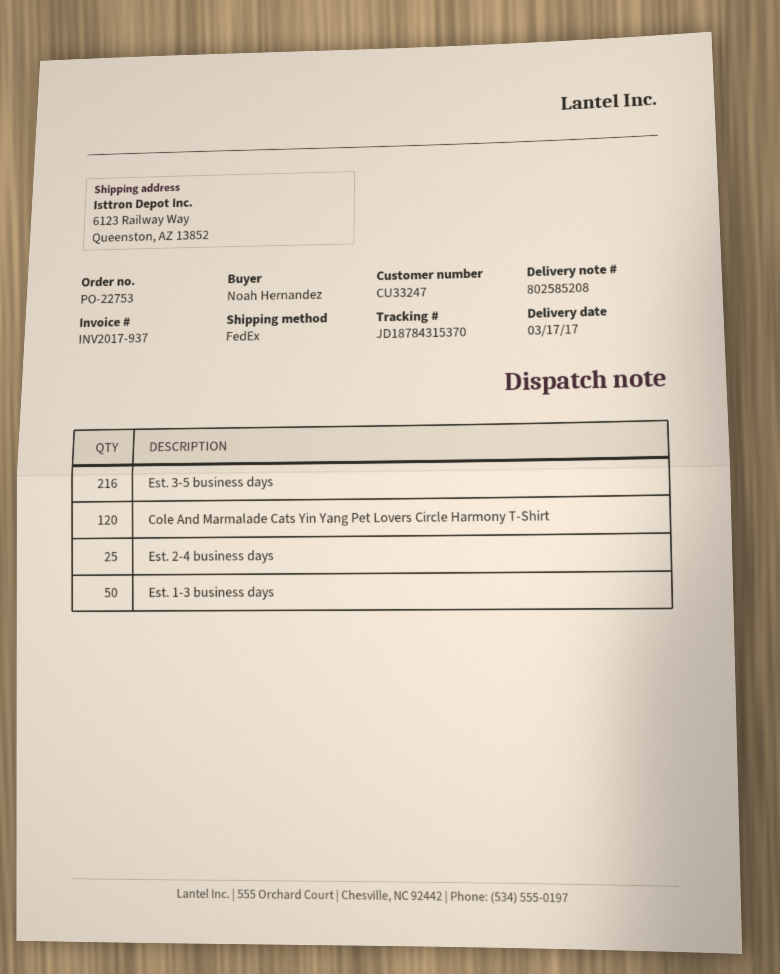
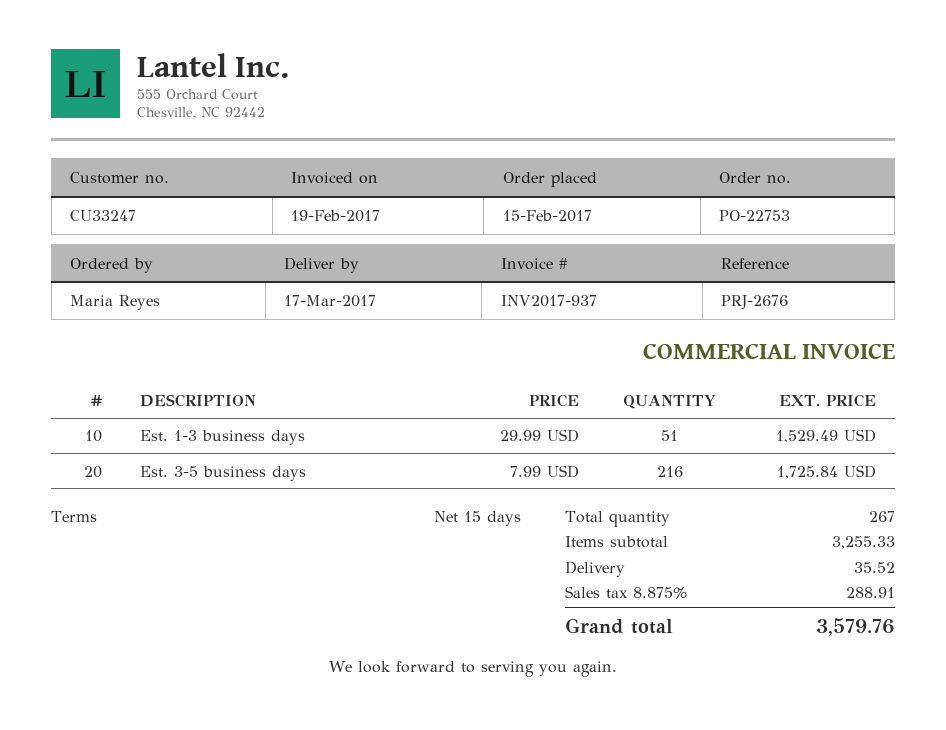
ordered by: Noah Hernandez -> Maria Reyes
Cole And Marmalade Cats Yin Yang Pet Lovers Circle Harmony T-Shirt: 120 -> none
Est. 2-4 business days: 25 -> none
Est. 1-3 business days: 50 -> 51

